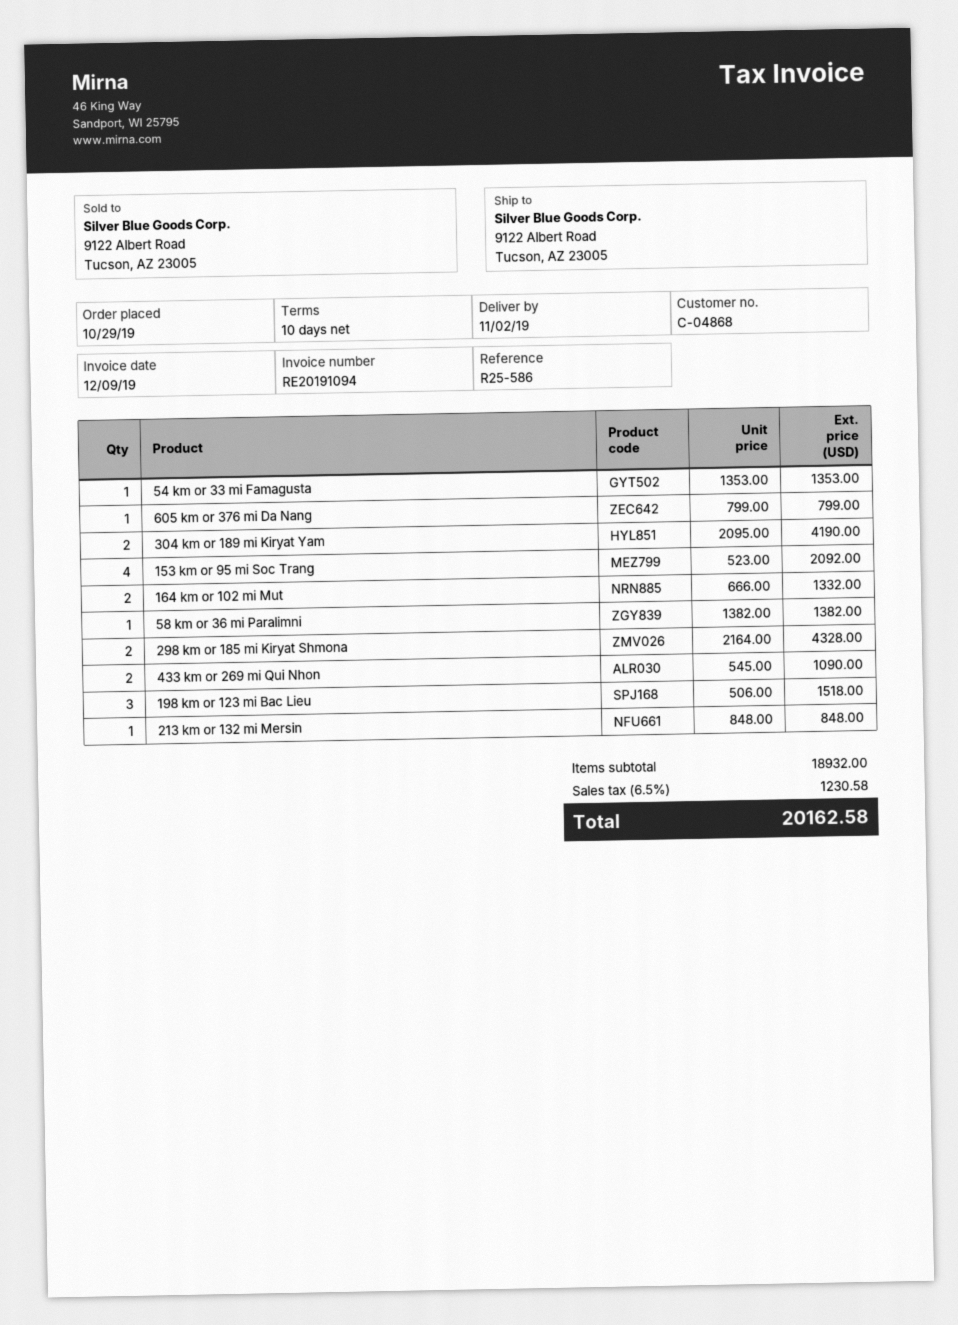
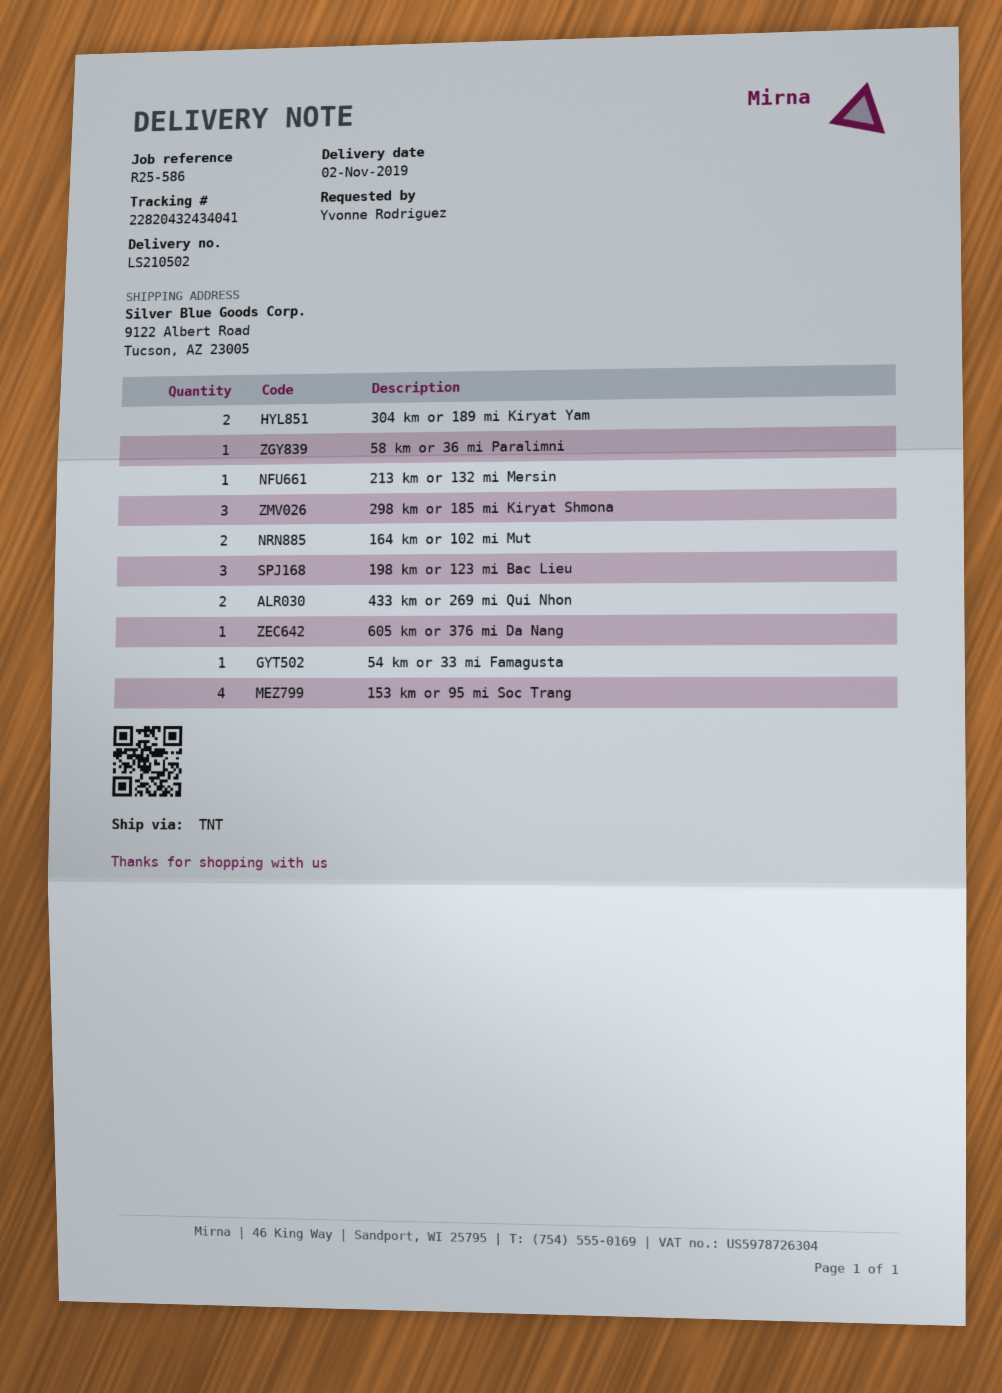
298 km or 185 mi Kiryat Shmona: 2 -> 3

